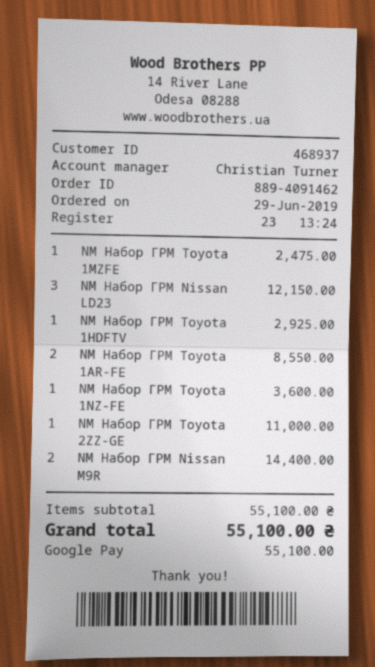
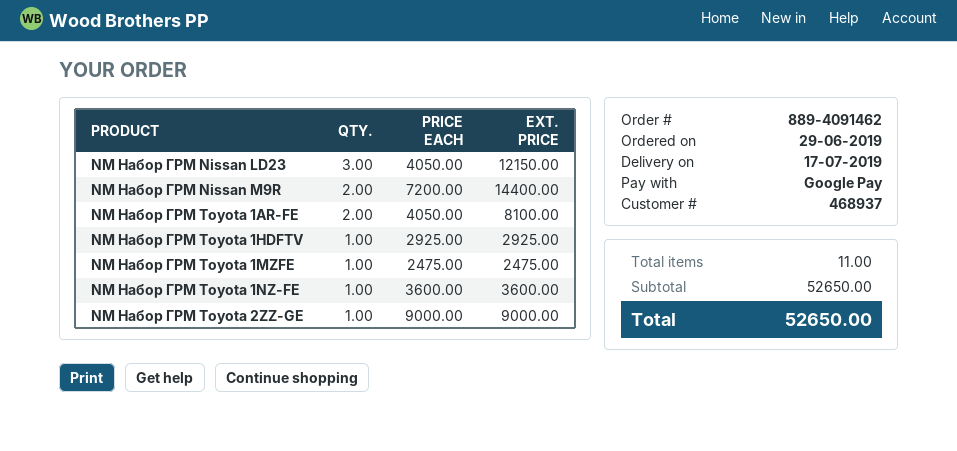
NM Набор ГРМ Toyota 1AR-FE: 2 for 8550.00 -> 2 for 8100.00
NM Набор ГРМ Toyota 2ZZ-GE: 1 for 11000.00 -> 1 for 9000.00
subtotal: 55100.00 -> 52650.00
total: 55100.00 -> 52650.00

